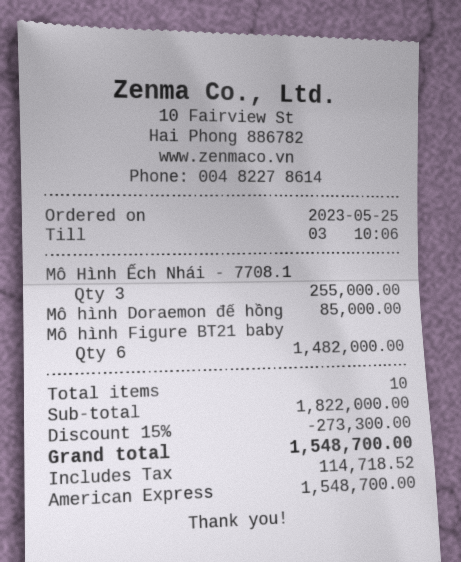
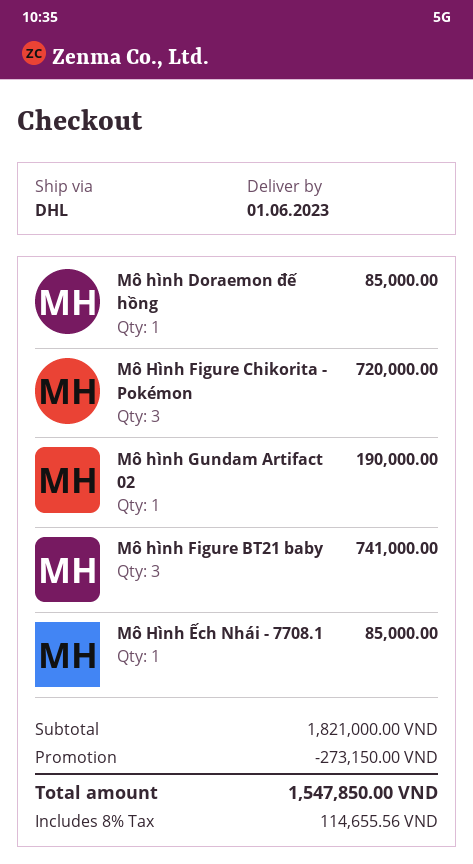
Mô Hình Ếch Nhái - 7708.1: 3 for 255000.00 -> 1 for 85000.00
Mô hình Figure BT21 baby: 6 for 1482000.00 -> 3 for 741000.00
Mô Hình Figure Chikorita - Pokémon: none -> 3 for 720000.00
Mô hình Gundam Artifact 02: none -> 1 for 190000.00
subtotal: 1822000.00 -> 1821000.00
discount: 273300.00 -> 273150.00
tax: 114718.52 -> 114655.56
total: 1548700.00 -> 1547850.00

